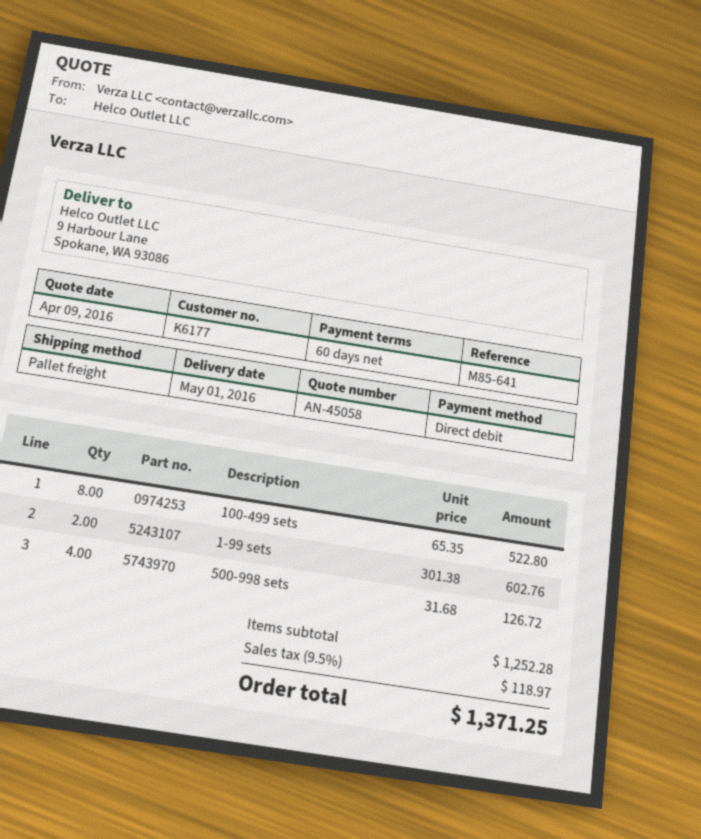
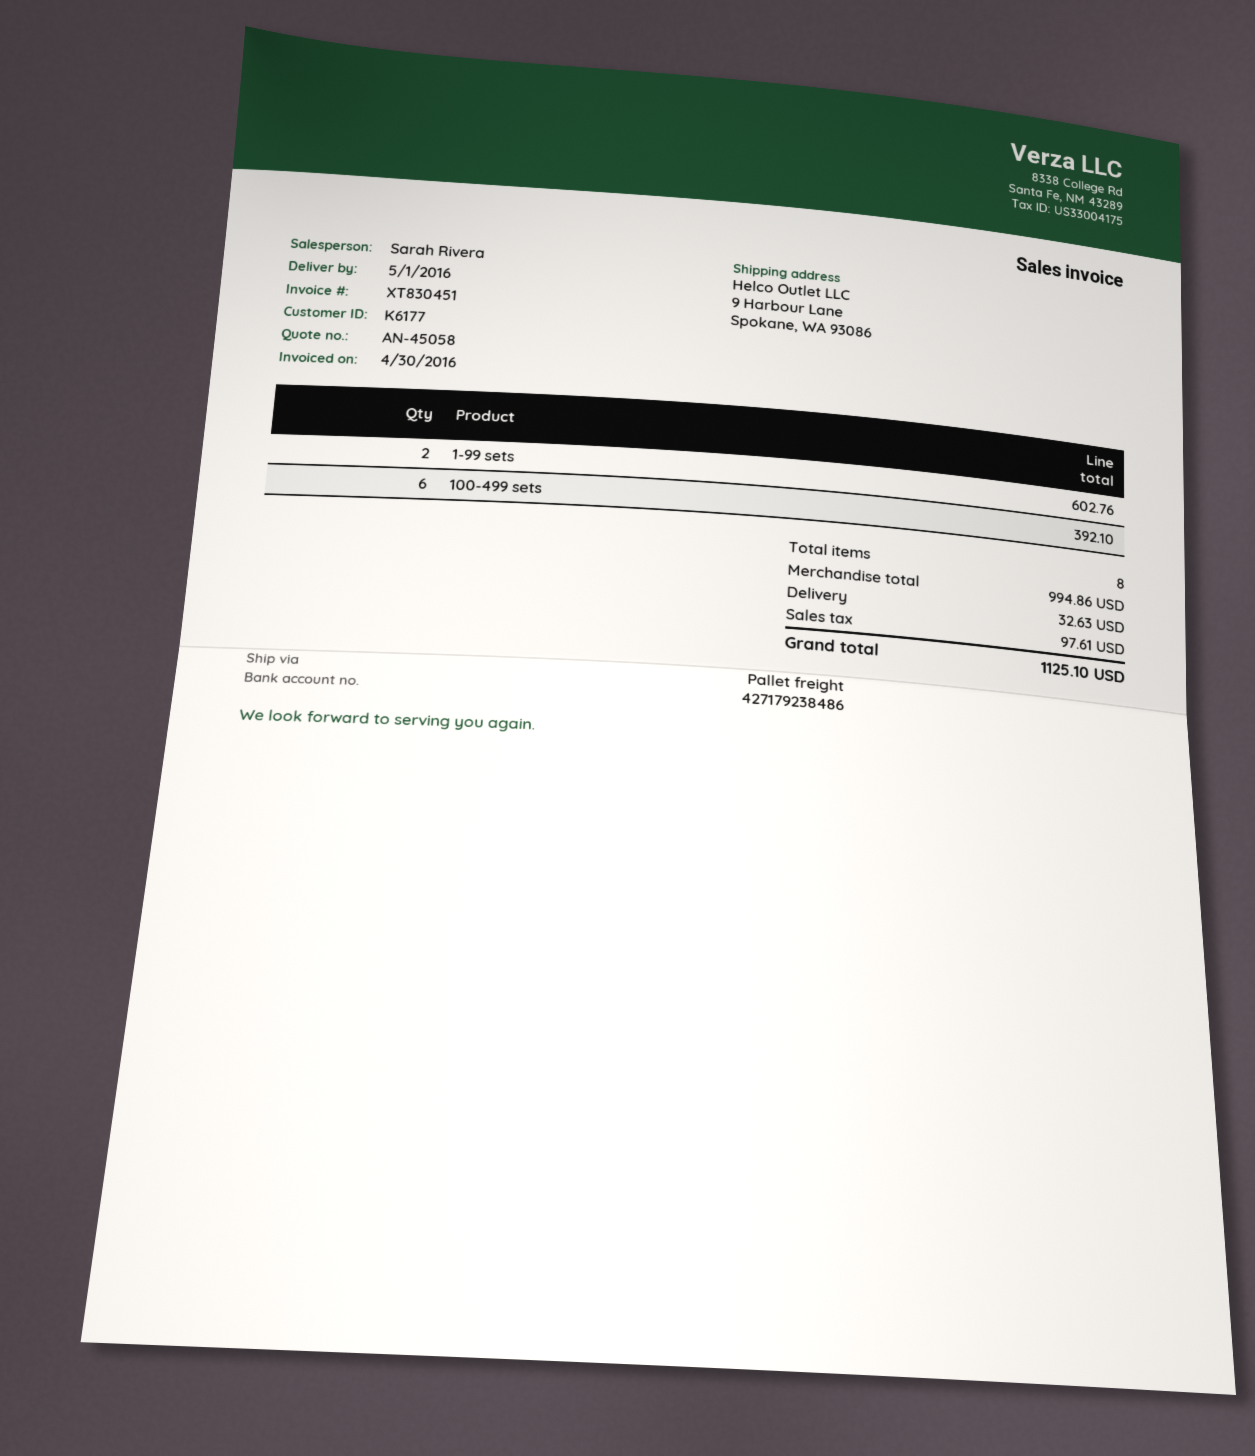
100-499 sets: 8 for 522.80 -> 6 for 392.10
500-998 sets: 4 for 126.72 -> none
subtotal: 1252.28 -> 994.86
shipping: none -> 32.63
tax: 118.97 -> 97.61
total: 1371.25 -> 1125.10

